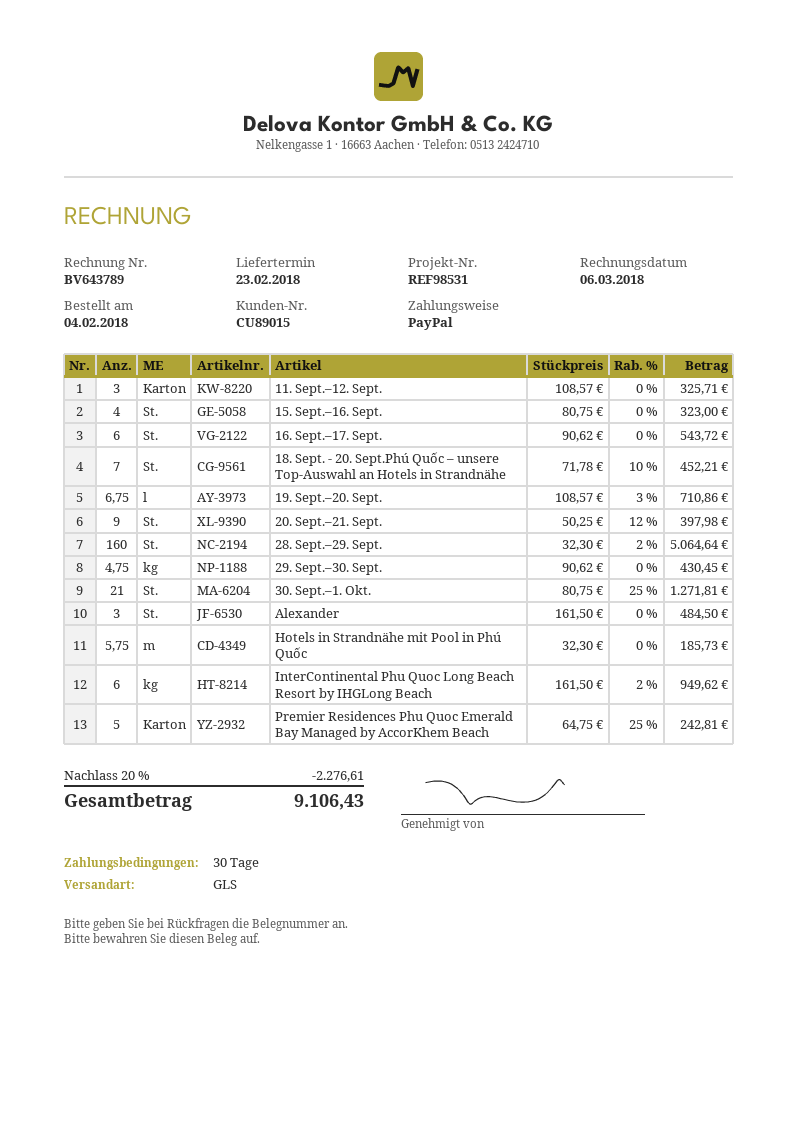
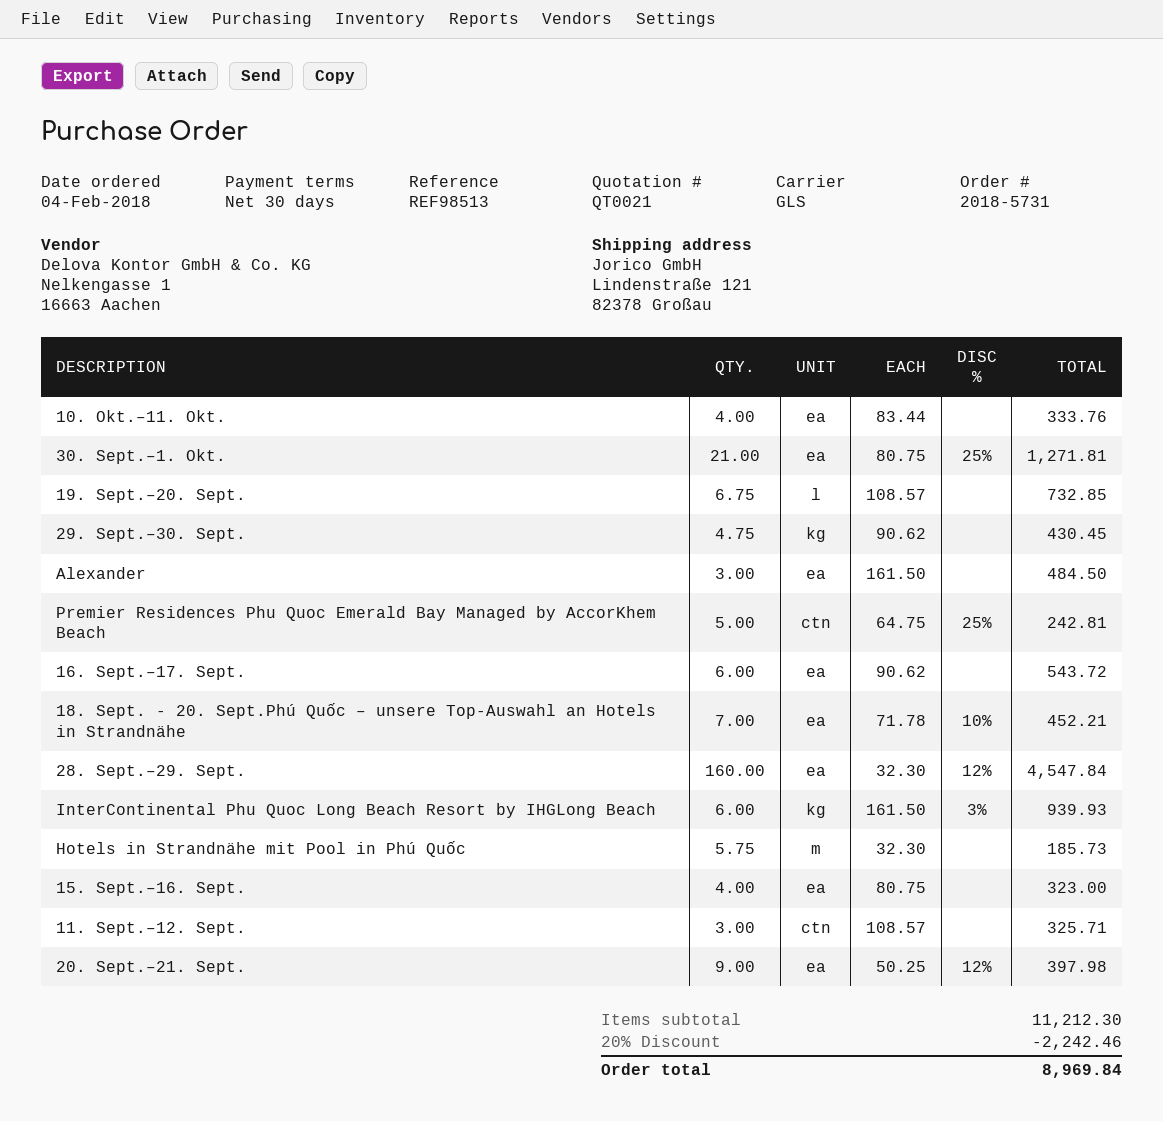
reference: REF98531 -> REF98513
19. Sept.–20. Sept.: 6.75 x 108.57 - 3% = 710.86 -> 6.75 x 108.57 = 732.85
28. Sept.–29. Sept.: 160 x 32.30 - 2% = 5064.64 -> 160 x 32.30 - 12% = 4547.84
InterContinental Phu Quoc Long Beach Resort by IHGLong Beach: 6 x 161.50 - 2% = 949.62 -> 6 x 161.50 - 3% = 939.93
10. Okt.–11. Okt.: none -> 4 x 83.44 = 333.76
discount: 20% = 2276.61 -> 20% = 2242.46
total: 9106.43 -> 8969.84

